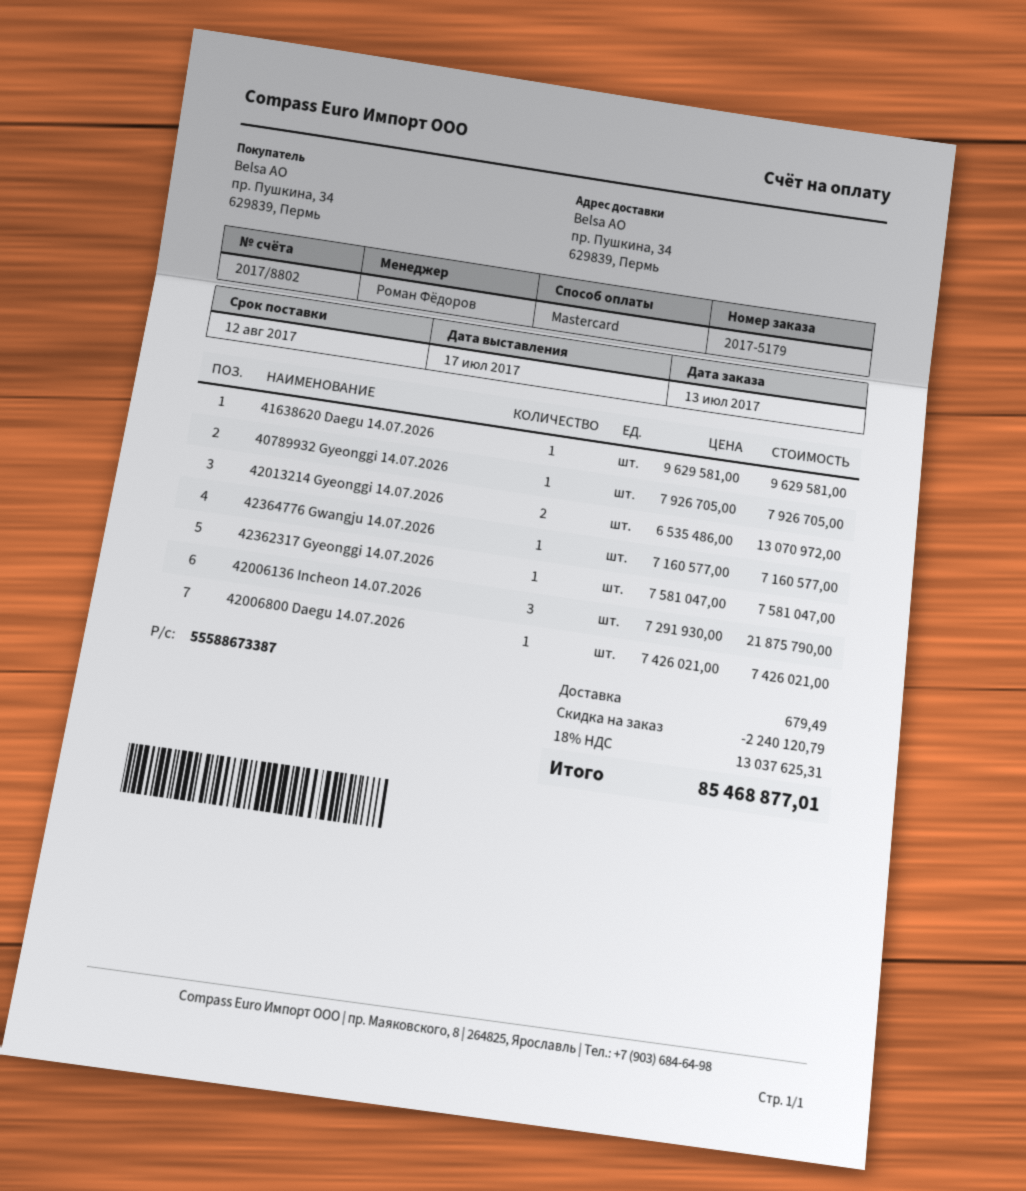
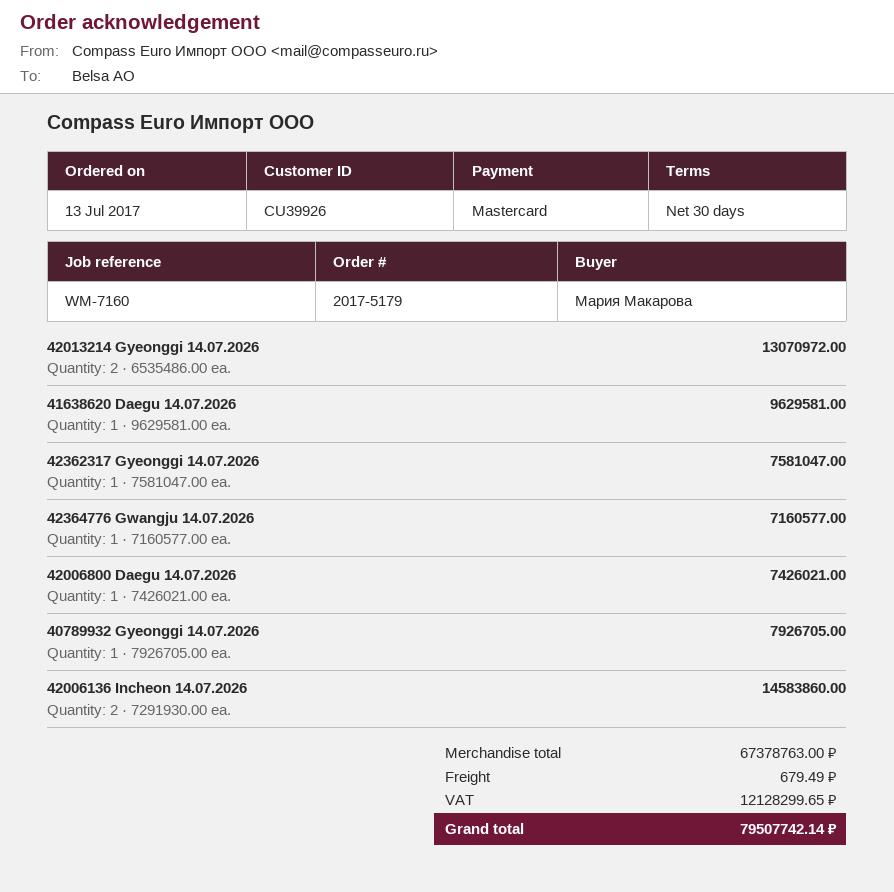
42006136 Incheon 14.07.2026: 3 x 7291930.00 = 21875790.00 -> 2 x 7291930.00 = 14583860.00
discount: 2240120.79 -> none
tax: 13037625.31 -> 12128299.65
total: 85468877.01 -> 79507742.14

